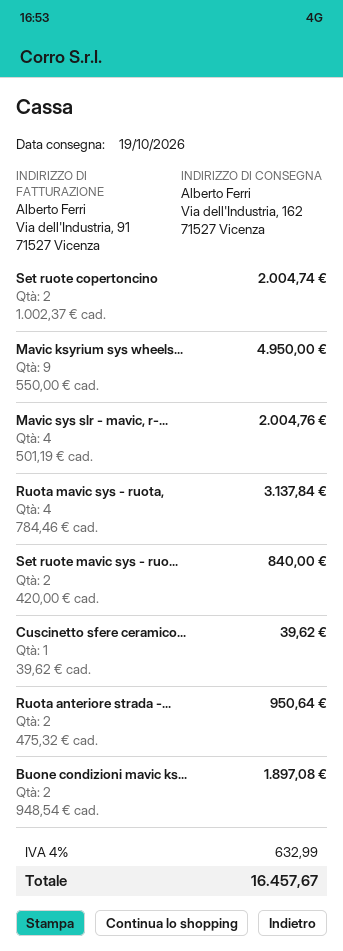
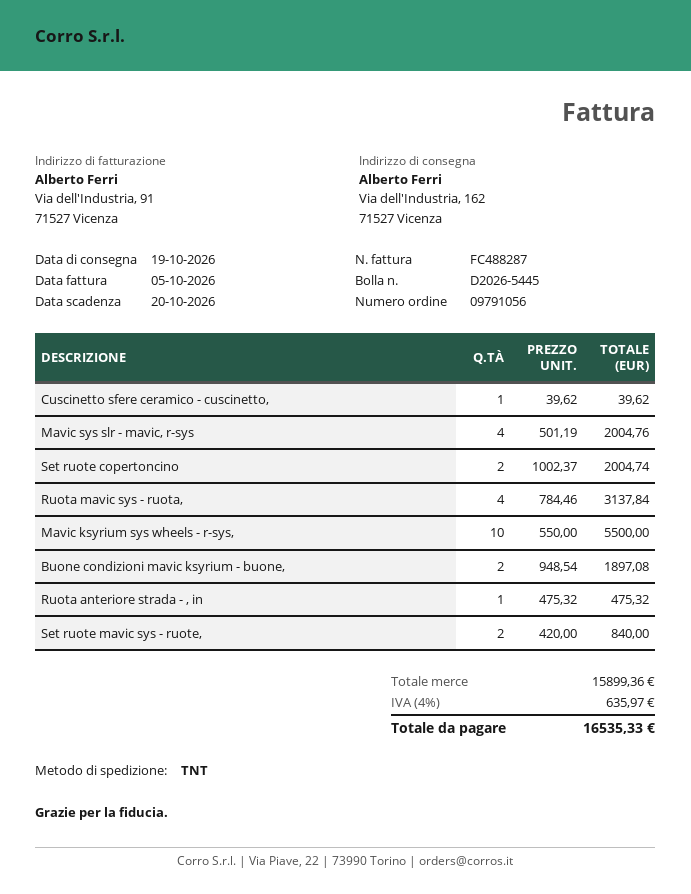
Mavic ksyrium sys wheels...: 9 x 550.00 = 4950.00 -> 10 x 550.00 = 5500.00
Ruota anteriore strada -...: 2 x 475.32 = 950.64 -> 1 x 475.32 = 475.32
tax: 4% = 632.99 -> 4% = 635.97
total: 16457.67 -> 16535.33

